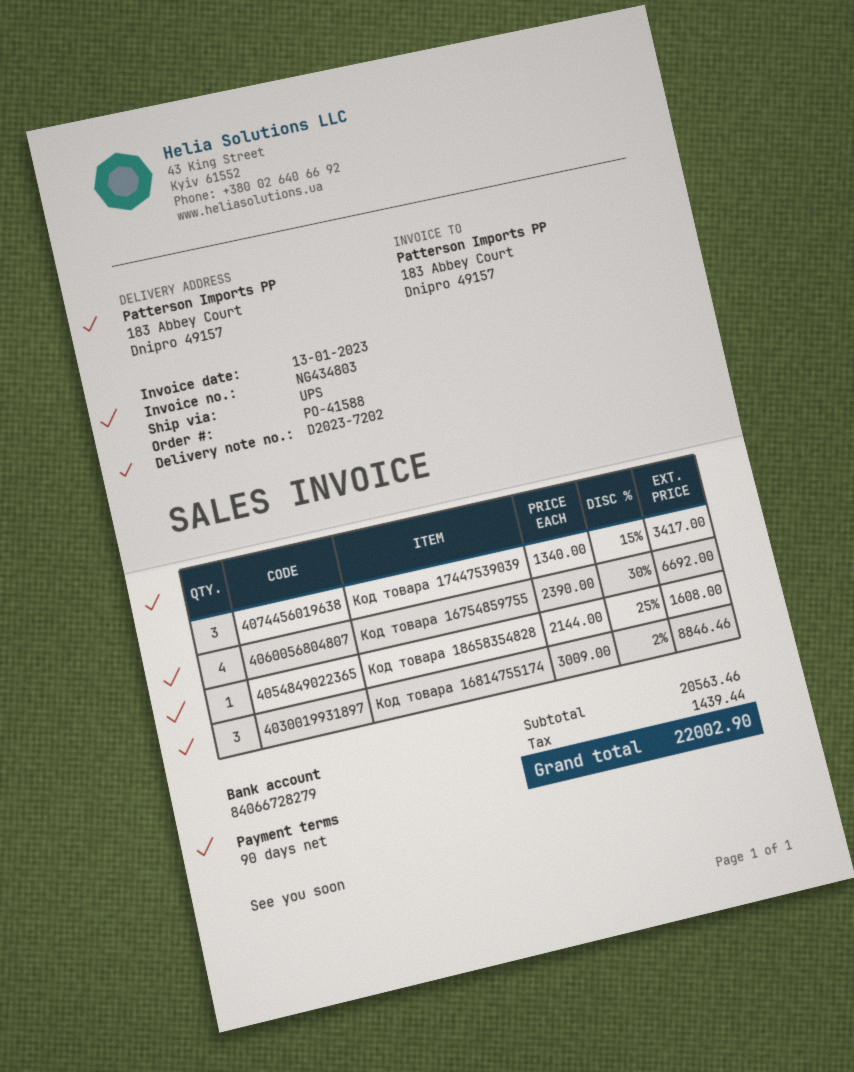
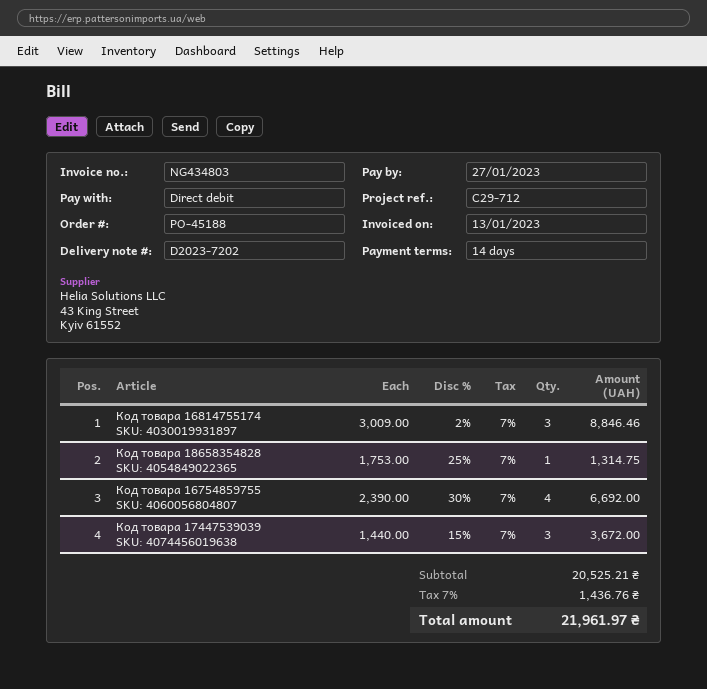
order number: PO-41588 -> PO-45188
payment terms: 90 days -> 14 days
Код товара 17447539039: 3 x 1340.00 - 15% = 3417.00 -> 3 x 1440.00 - 15% = 3672.00
Код товара 18658354828: 1 x 2144.00 - 25% = 1608.00 -> 1 x 1753.00 - 25% = 1314.75
subtotal: 20563.46 -> 20525.21
tax: 1439.44 -> 1436.76
total: 22002.90 -> 21961.97

